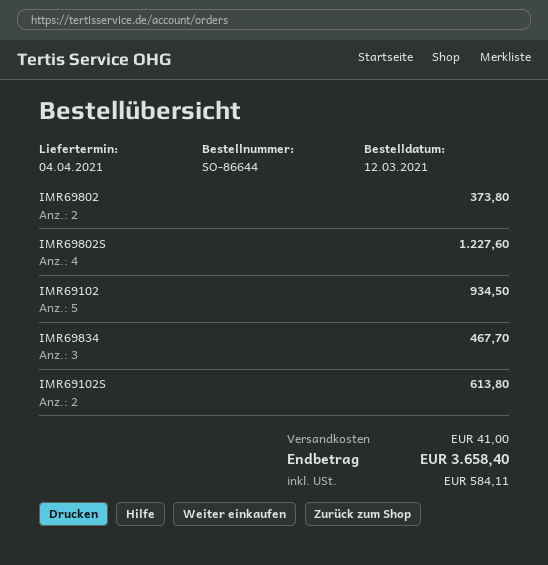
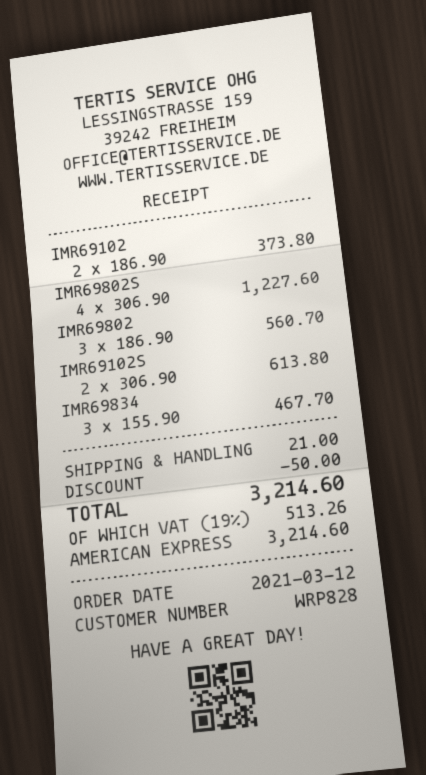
IMR69802: 2 for 373.80 -> 3 for 560.70
IMR69102: 5 for 934.50 -> 2 for 373.80
discount: none -> 50.00
shipping: 41.00 -> 21.00
tax: 584.11 -> 513.26
total: 3658.40 -> 3214.60

